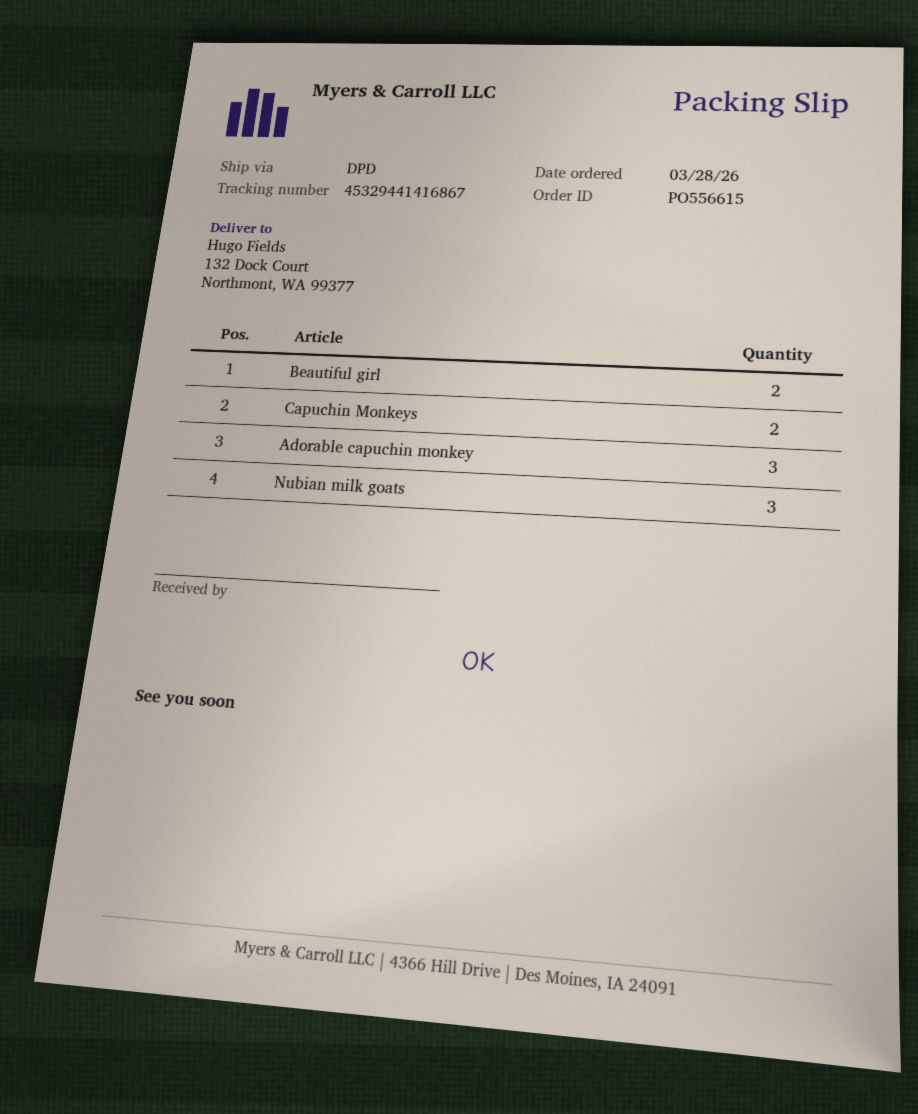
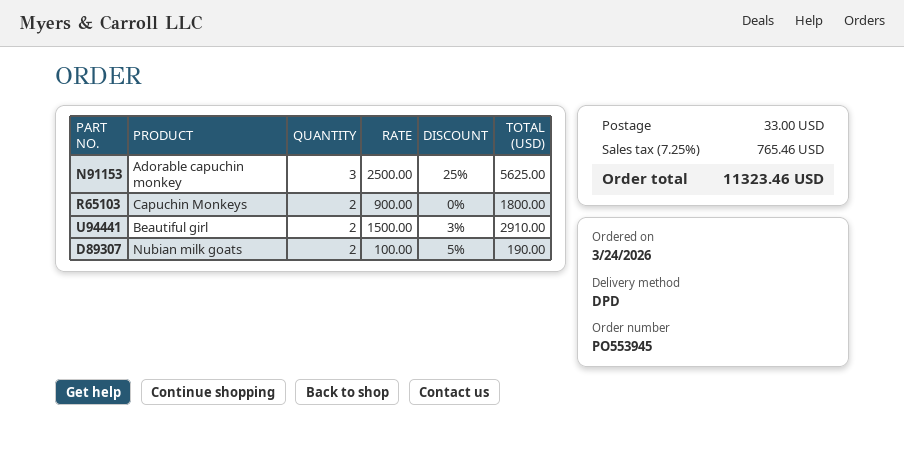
order number: PO556615 -> PO553945
order date: 2026-03-28 -> 2026-03-24
Nubian milk goats: 3 -> 2

